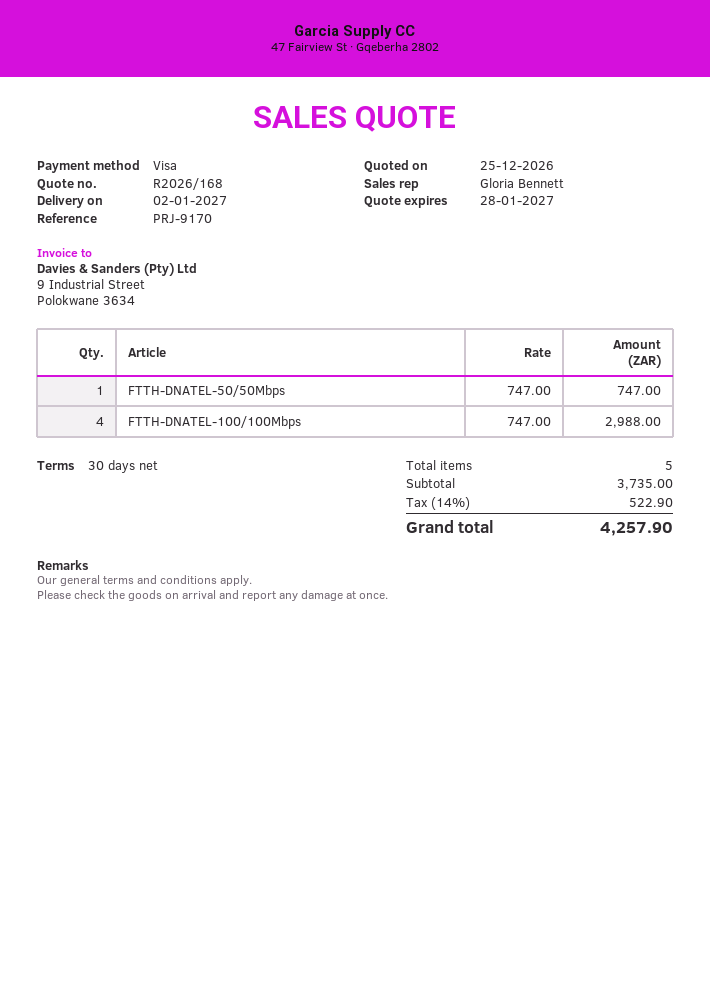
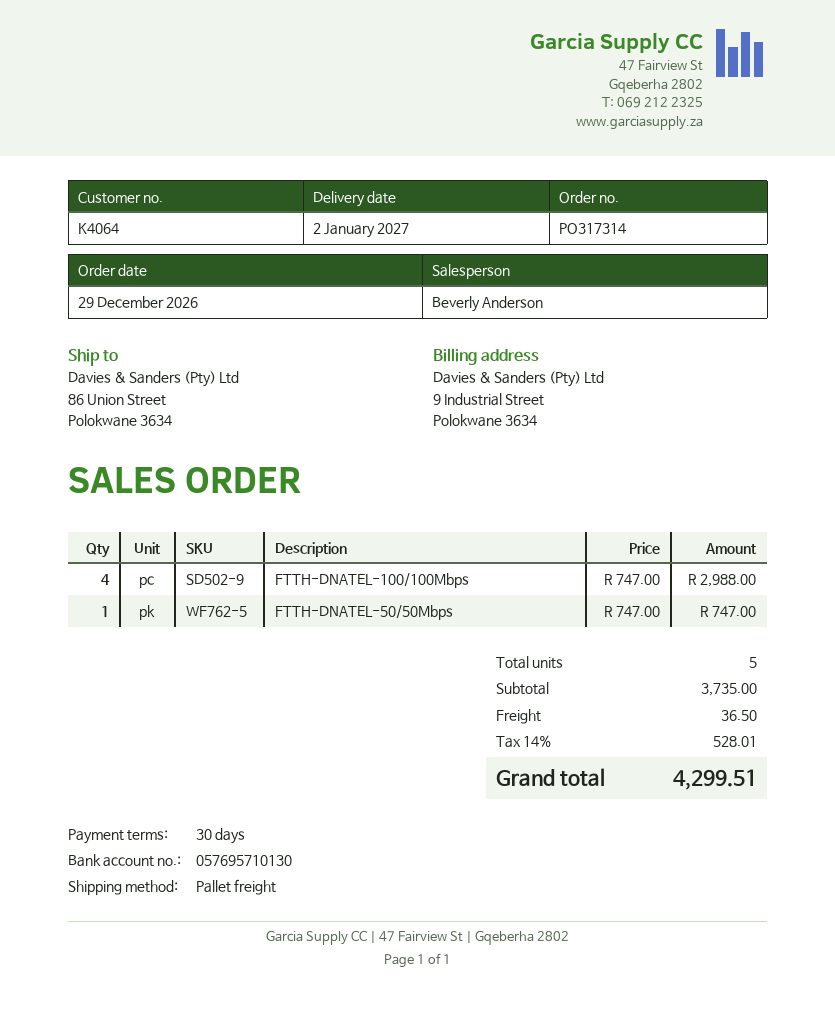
sales rep: Gloria Bennett -> Beverly Anderson
shipping: none -> 36.50
tax: 14% = 522.90 -> 14% = 528.01
total: 4257.90 -> 4299.51

